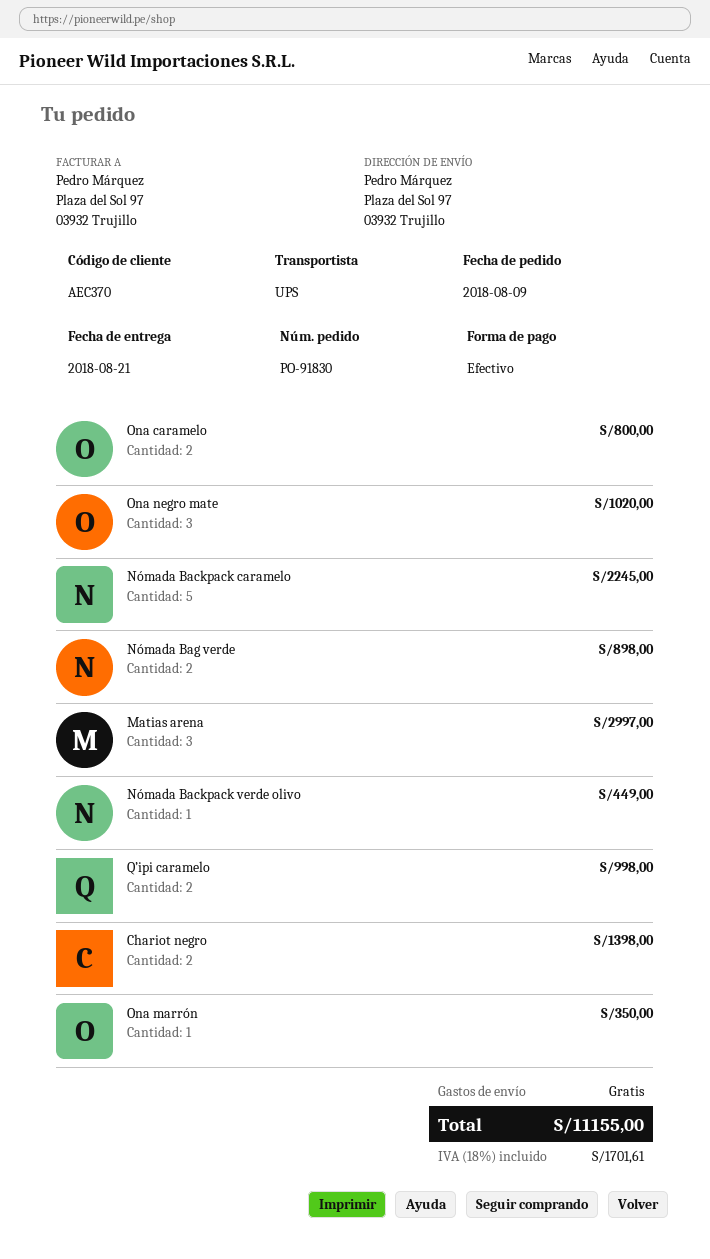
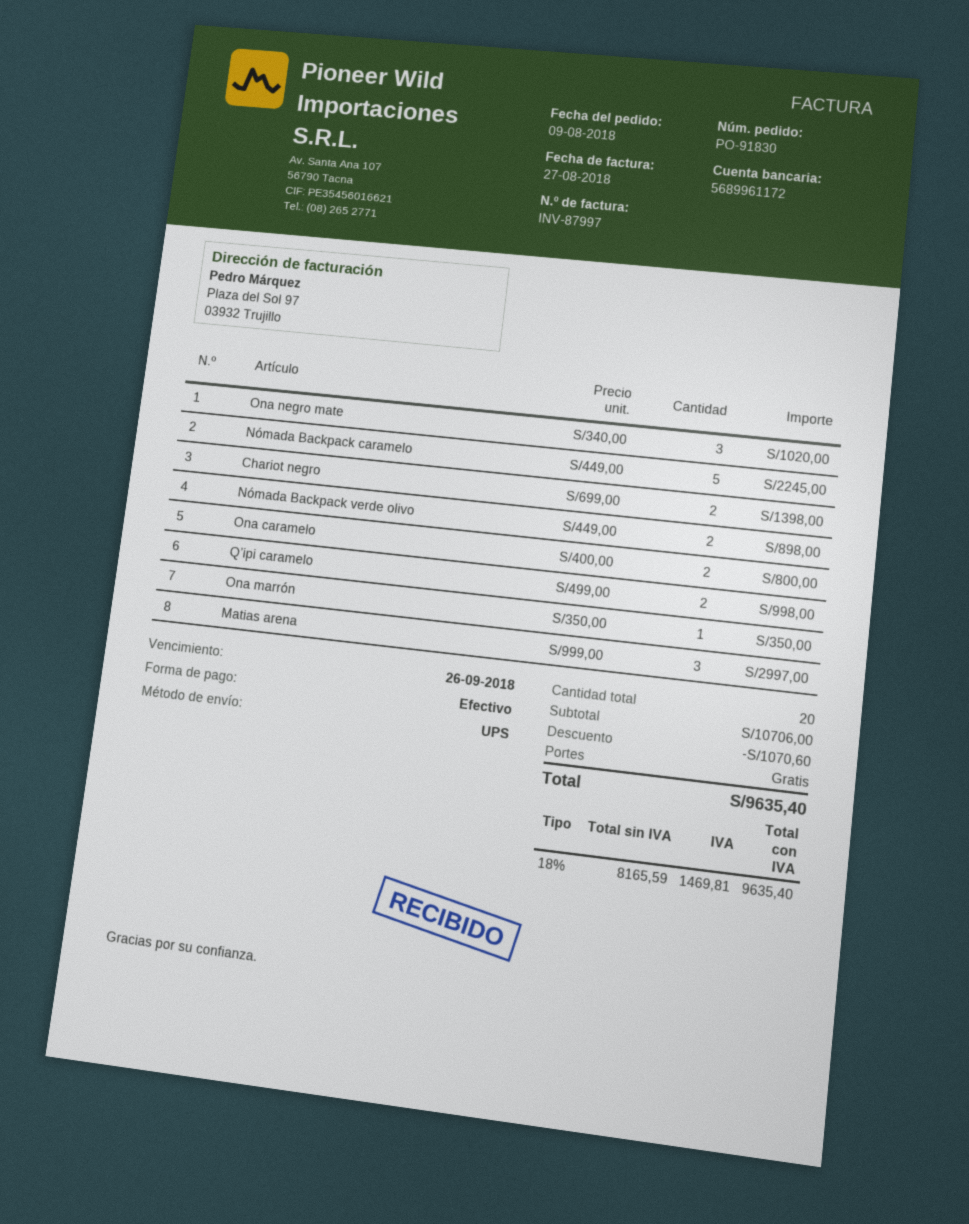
Nómada Bag verde: 2 for 898.00 -> none
Nómada Backpack verde olivo: 1 for 449.00 -> 2 for 898.00
discount: none -> 1070.60
tax: 18% = 1701.61 -> 18% = 1469.81
total: 11155.00 -> 9635.40

